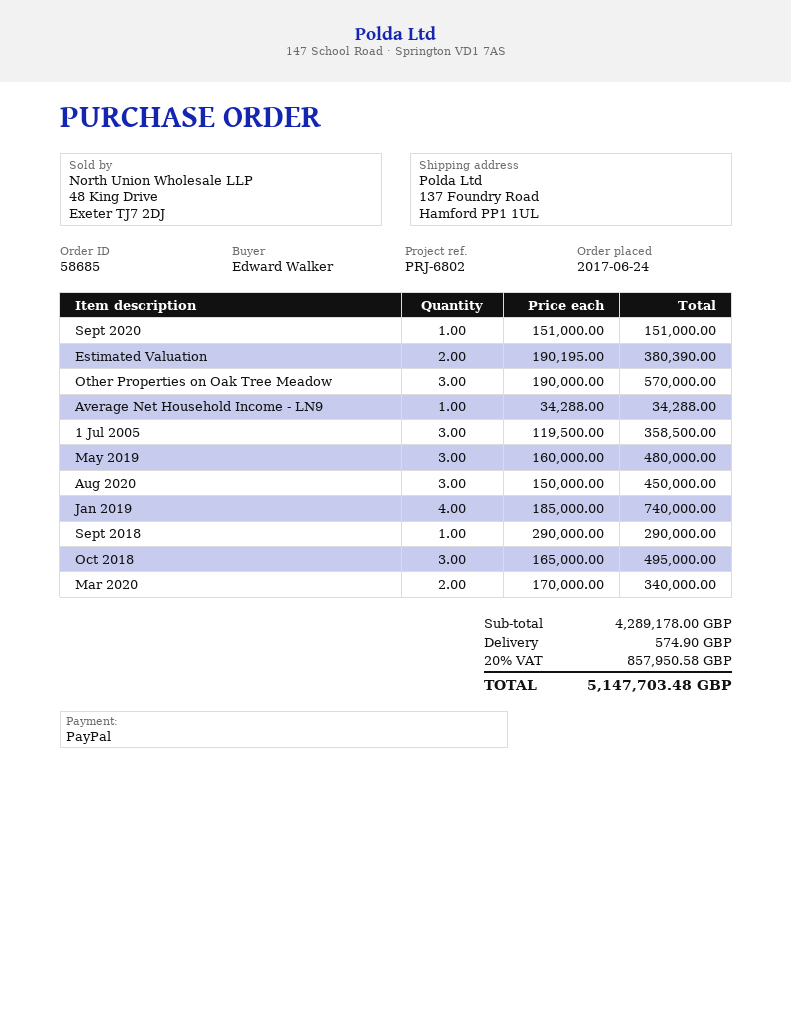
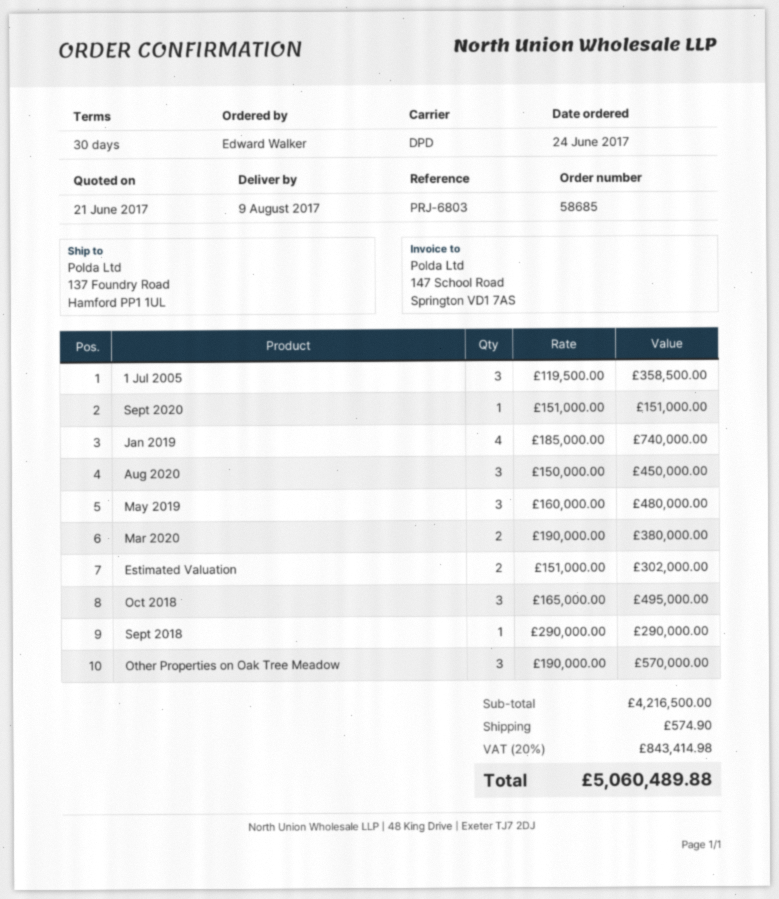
reference: PRJ-6802 -> PRJ-6803
Estimated Valuation: 2 x 190195.00 = 380390.00 -> 2 x 151000.00 = 302000.00
Average Net Household Income - LN9: 1 x 34288.00 = 34288.00 -> none
Mar 2020: 2 x 170000.00 = 340000.00 -> 2 x 190000.00 = 380000.00
subtotal: 4289178.00 -> 4216500.00
tax: 20% = 857950.58 -> 20% = 843414.98
total: 5147703.48 -> 5060489.88

